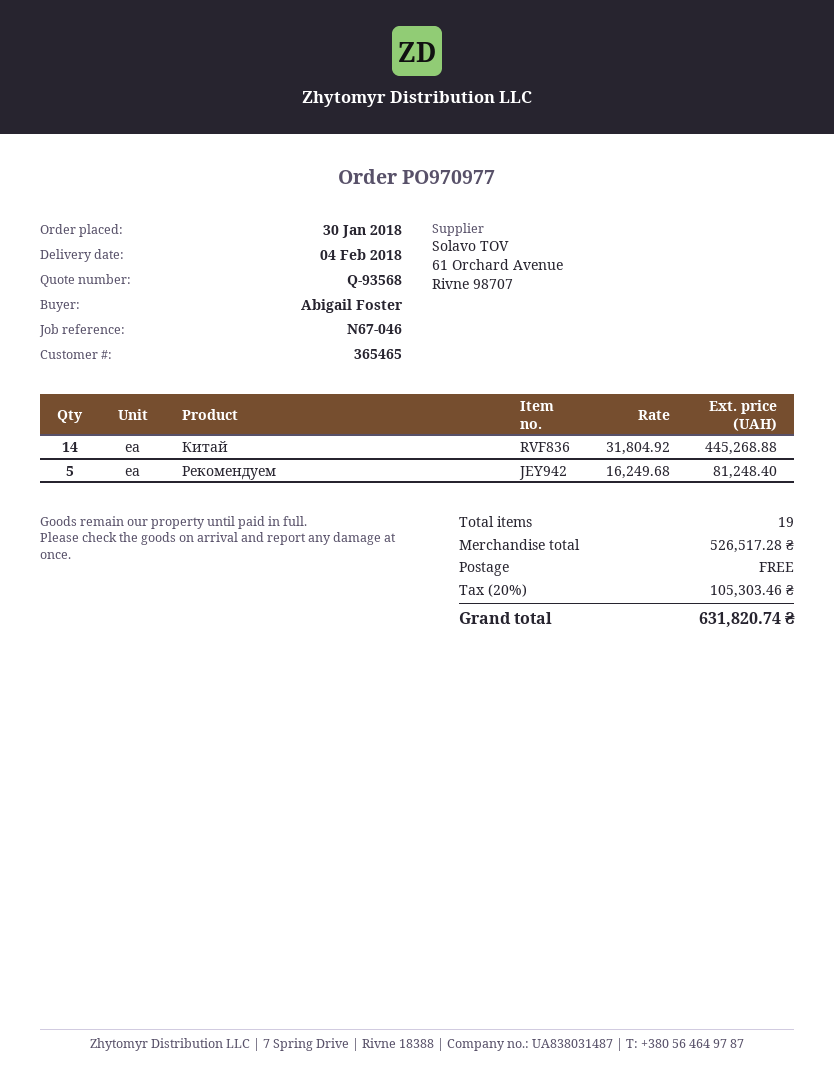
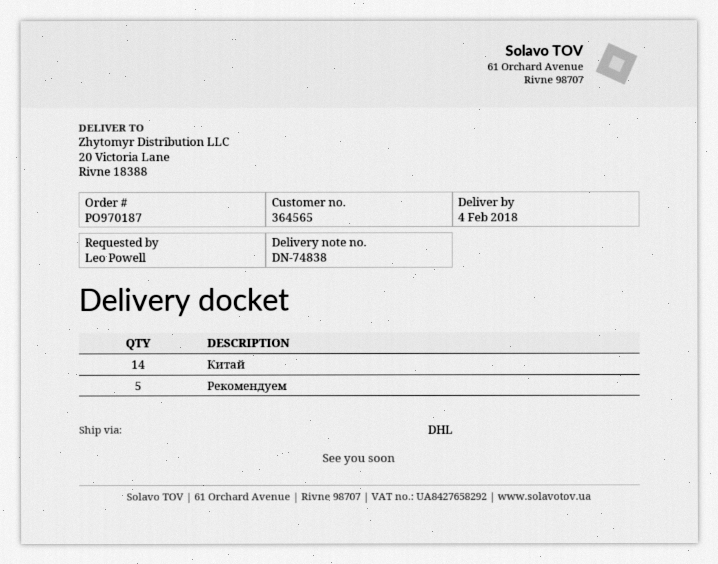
order number: PO970977 -> PO970187
customer number: 365465 -> 364565
ordered by: Abigail Foster -> Leo Powell

